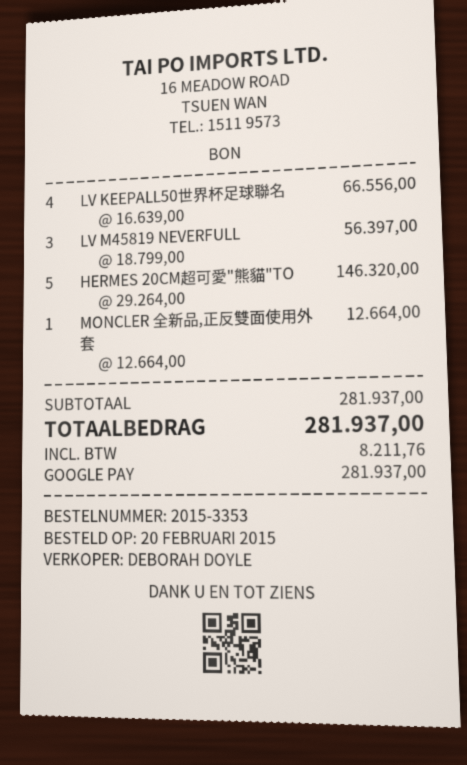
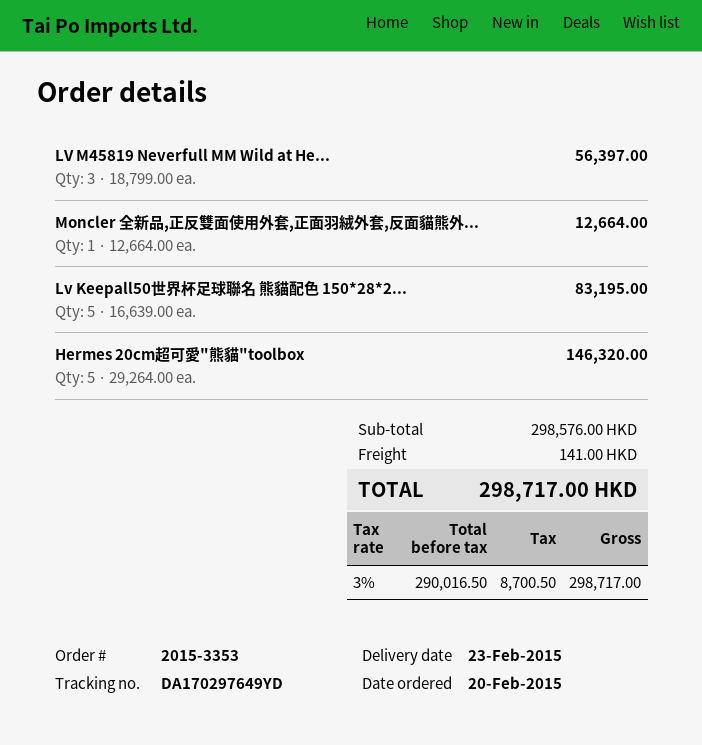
LV KEEPALL50世界杯足球聯名: 4 x 16639.00 = 66556.00 -> 5 x 16639.00 = 83195.00
subtotal: 281937.00 -> 298576.00
shipping: none -> 141.00
tax: 8211.76 -> 8700.50
total: 281937.00 -> 298717.00

